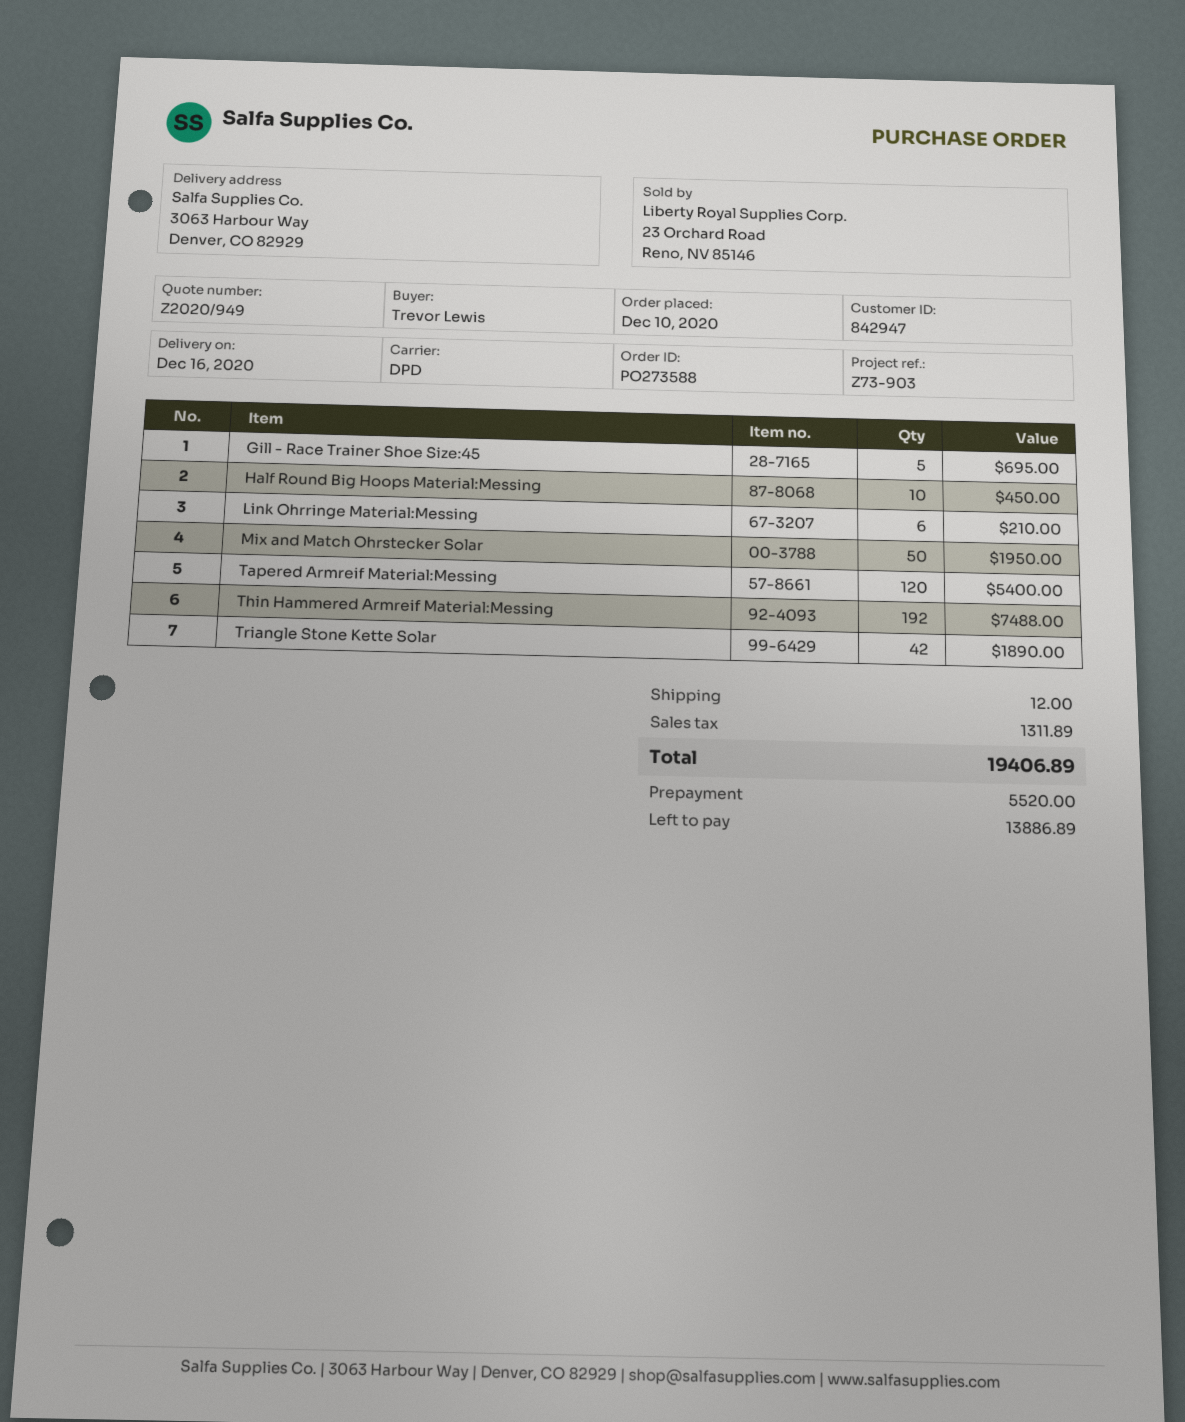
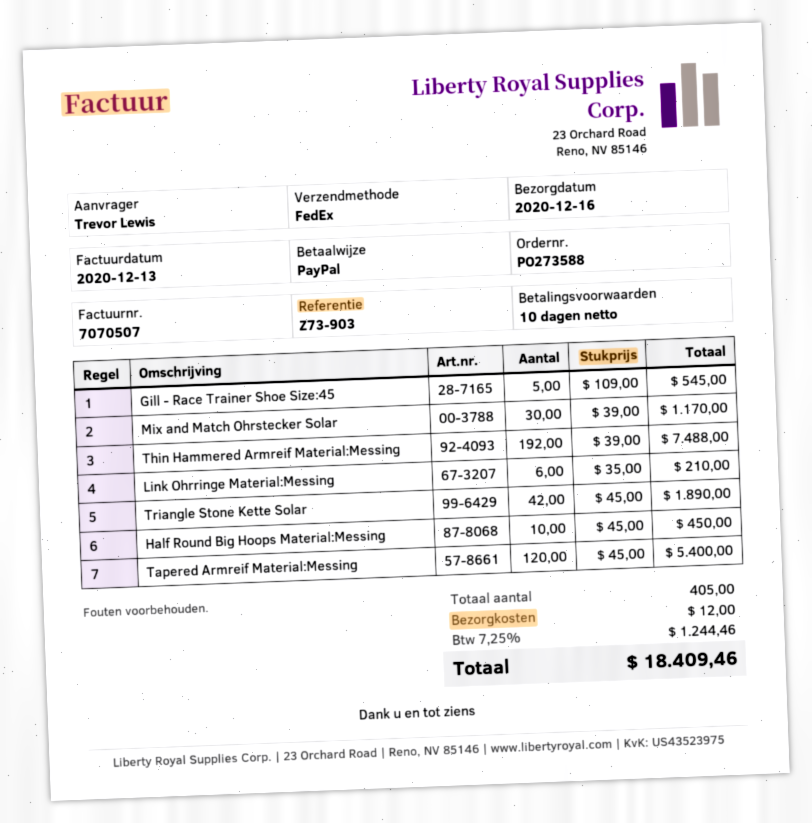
shipping method: DPD -> FedEx
Gill - Race Trainer Shoe Size:45: 5 for 695.00 -> 5 for 545.00
Mix and Match Ohrstecker Solar: 50 for 1950.00 -> 30 for 1170.00
tax: 1311.89 -> 1244.46
total: 19406.89 -> 18409.46

